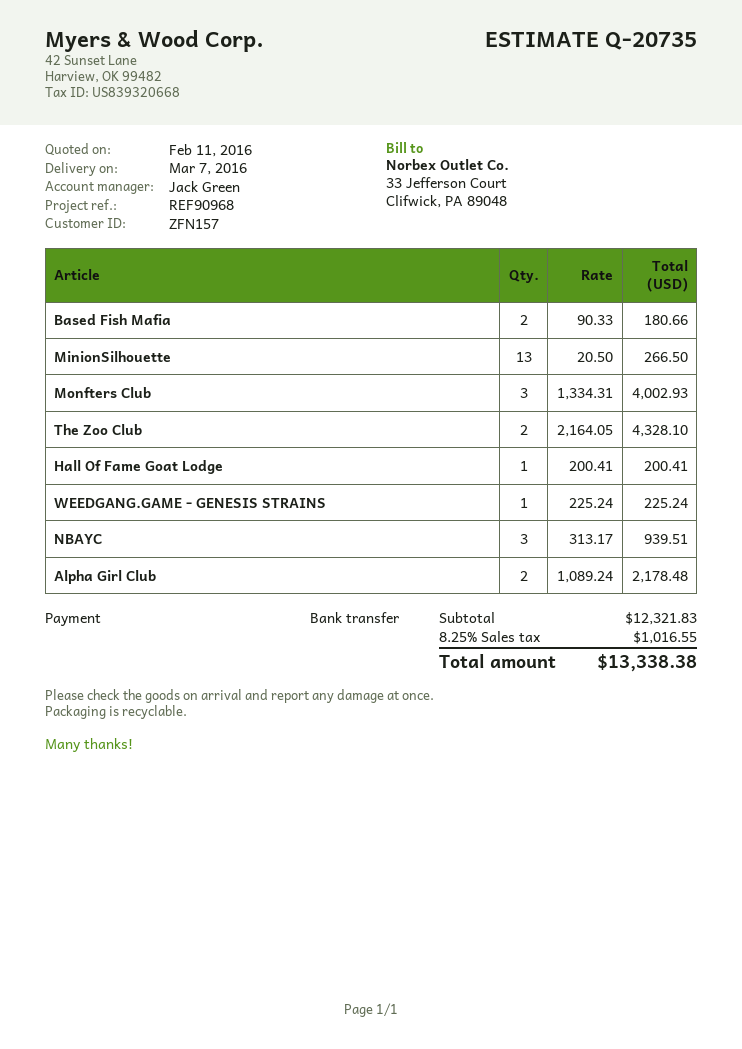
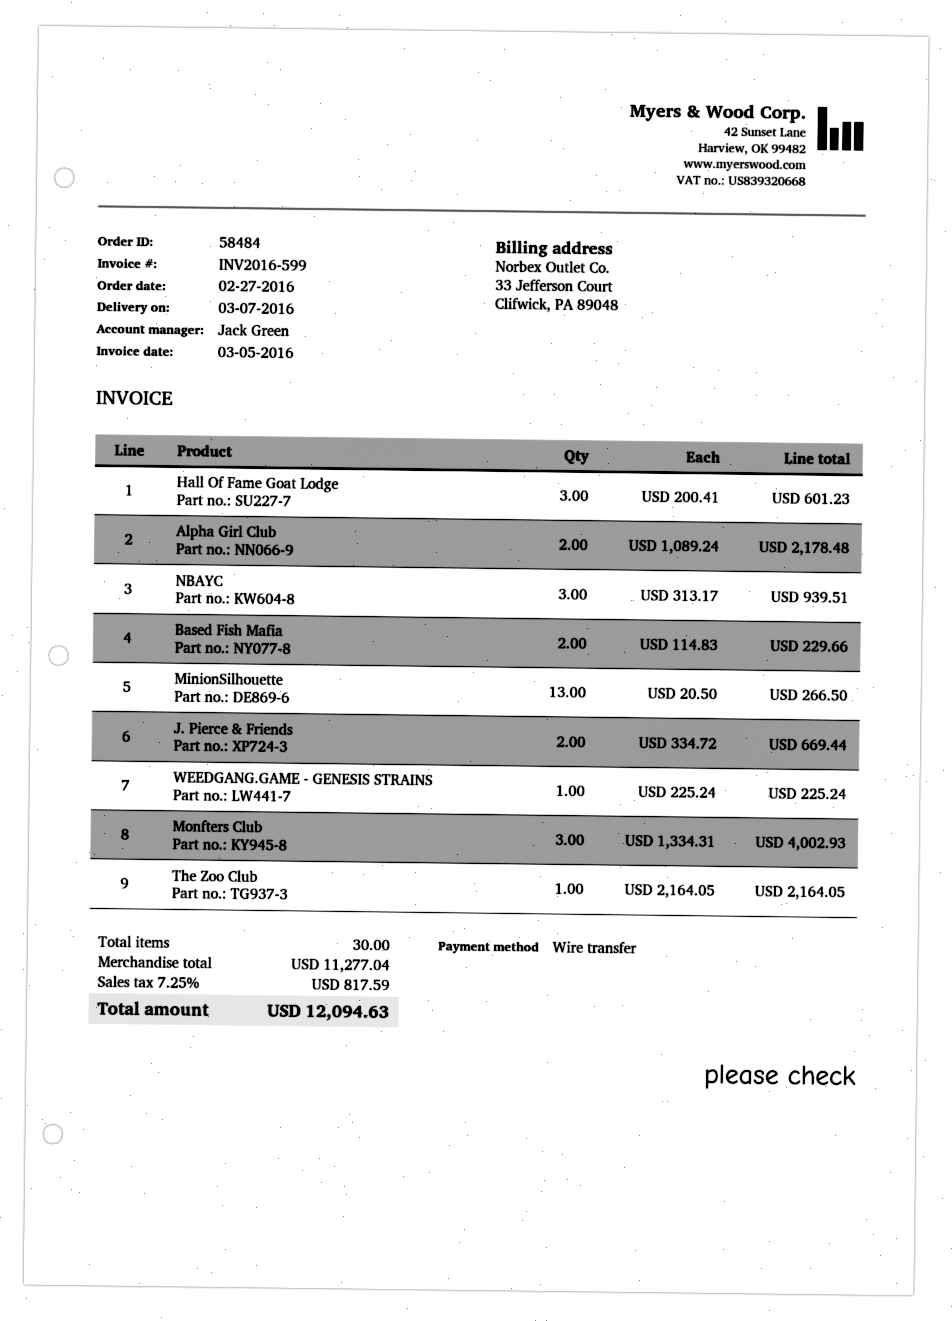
Based Fish Mafia: 2 x 90.33 = 180.66 -> 2 x 114.83 = 229.66
The Zoo Club: 2 x 2164.05 = 4328.10 -> 1 x 2164.05 = 2164.05
Hall Of Fame Goat Lodge: 1 x 200.41 = 200.41 -> 3 x 200.41 = 601.23
J. Pierce & Friends: none -> 2 x 334.72 = 669.44
subtotal: 12321.83 -> 11277.04
tax: 8.25% = 1016.55 -> 7.25% = 817.59
total: 13338.38 -> 12094.63

